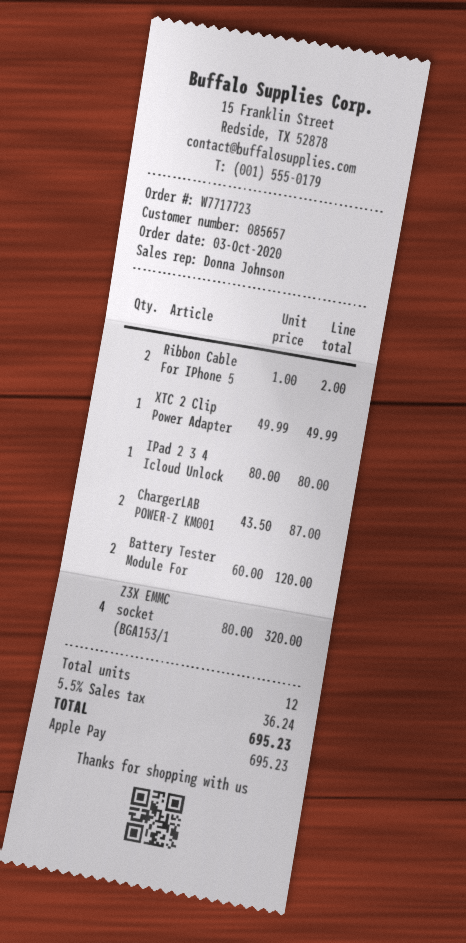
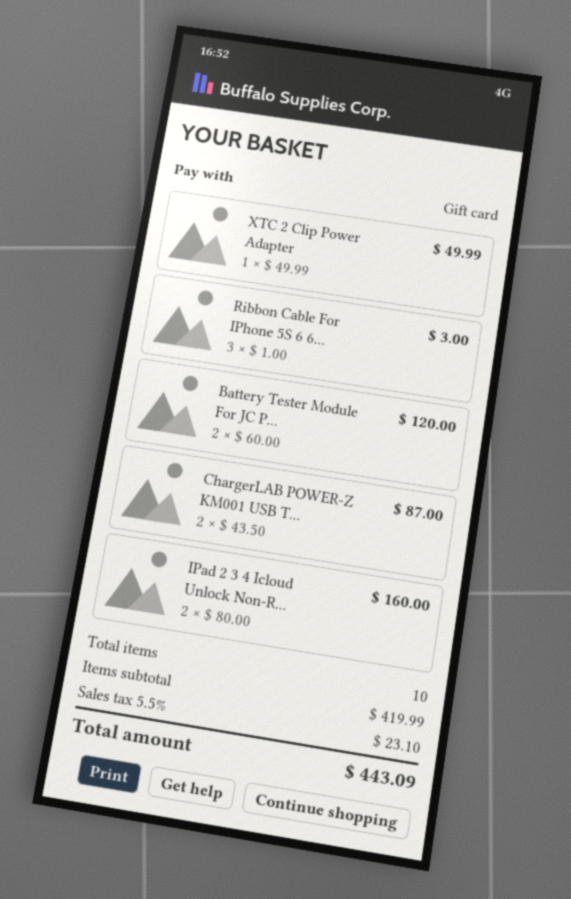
payment method: Apple Pay -> gift card
Ribbon Cable For IPhone 5: 2 x 1.00 = 2.00 -> 3 x 1.00 = 3.00
IPad 2 3 4 Icloud Unlock: 1 x 80.00 = 80.00 -> 2 x 80.00 = 160.00
Z3X EMMC socket (BGA153/1: 4 x 80.00 = 320.00 -> none
total quantity: 12 -> 10
tax: 5.5% = 36.24 -> 5.5% = 23.10
total: 695.23 -> 443.09

